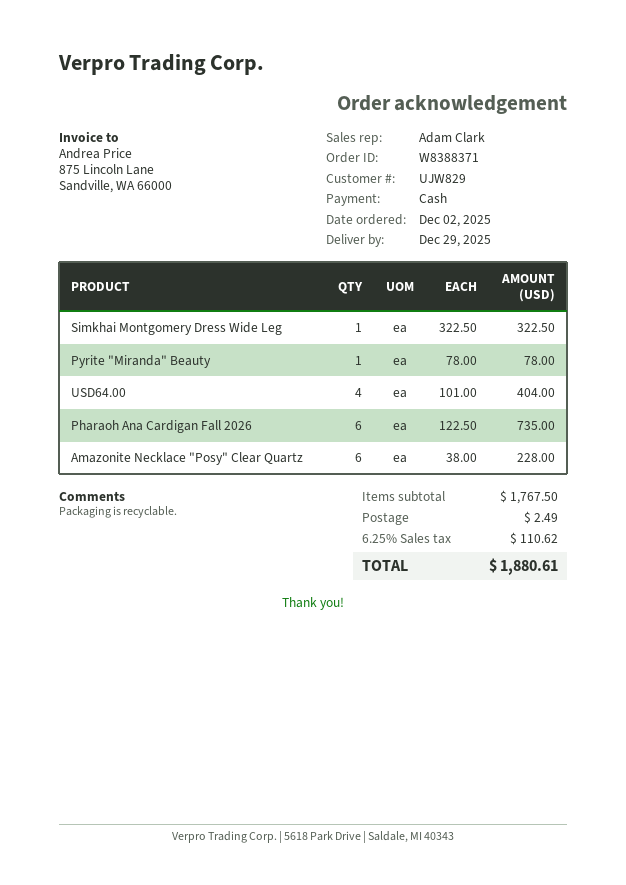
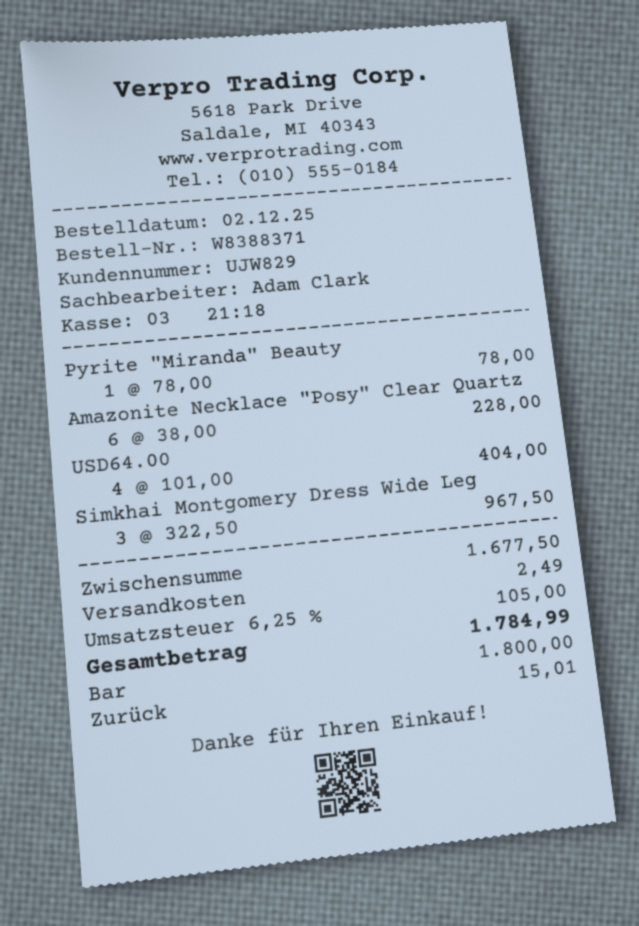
Simkhai Montgomery Dress Wide Leg: 1 x 322.50 = 322.50 -> 3 x 322.50 = 967.50
Pharaoh Ana Cardigan Fall 2026: 6 x 122.50 = 735.00 -> none
subtotal: 1767.50 -> 1677.50
tax: 6.25% = 110.62 -> 6.25% = 105.00
total: 1880.61 -> 1784.99

